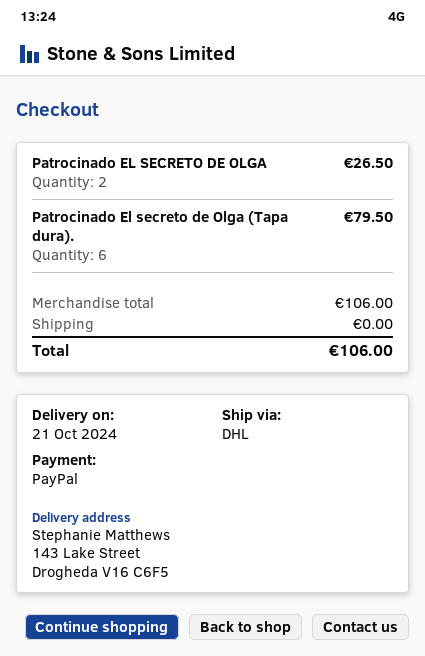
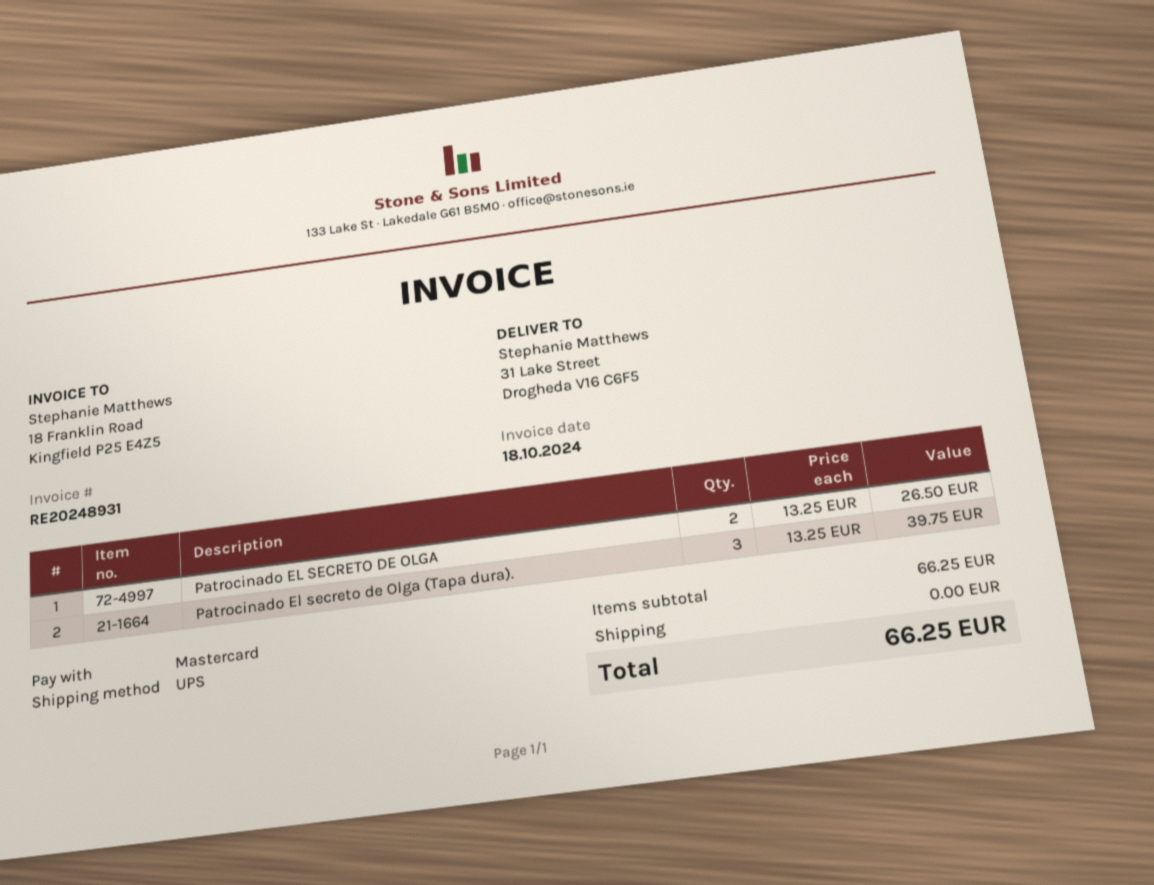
payment method: PayPal -> Mastercard
shipping method: DHL -> UPS
ship to: 143 Lake Street, Drogheda V16 C6F5 -> 31 Lake Street, Drogheda V16 C6F5
Patrocinado El secreto de Olga (Tapa dura).: 6 for 79.50 -> 3 for 39.75
subtotal: 106.00 -> 66.25
total: 106.00 -> 66.25

